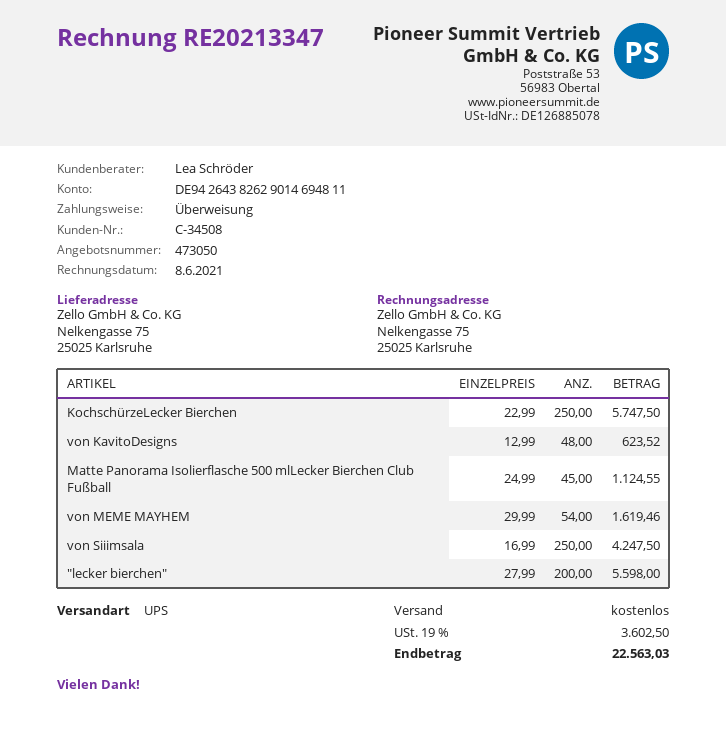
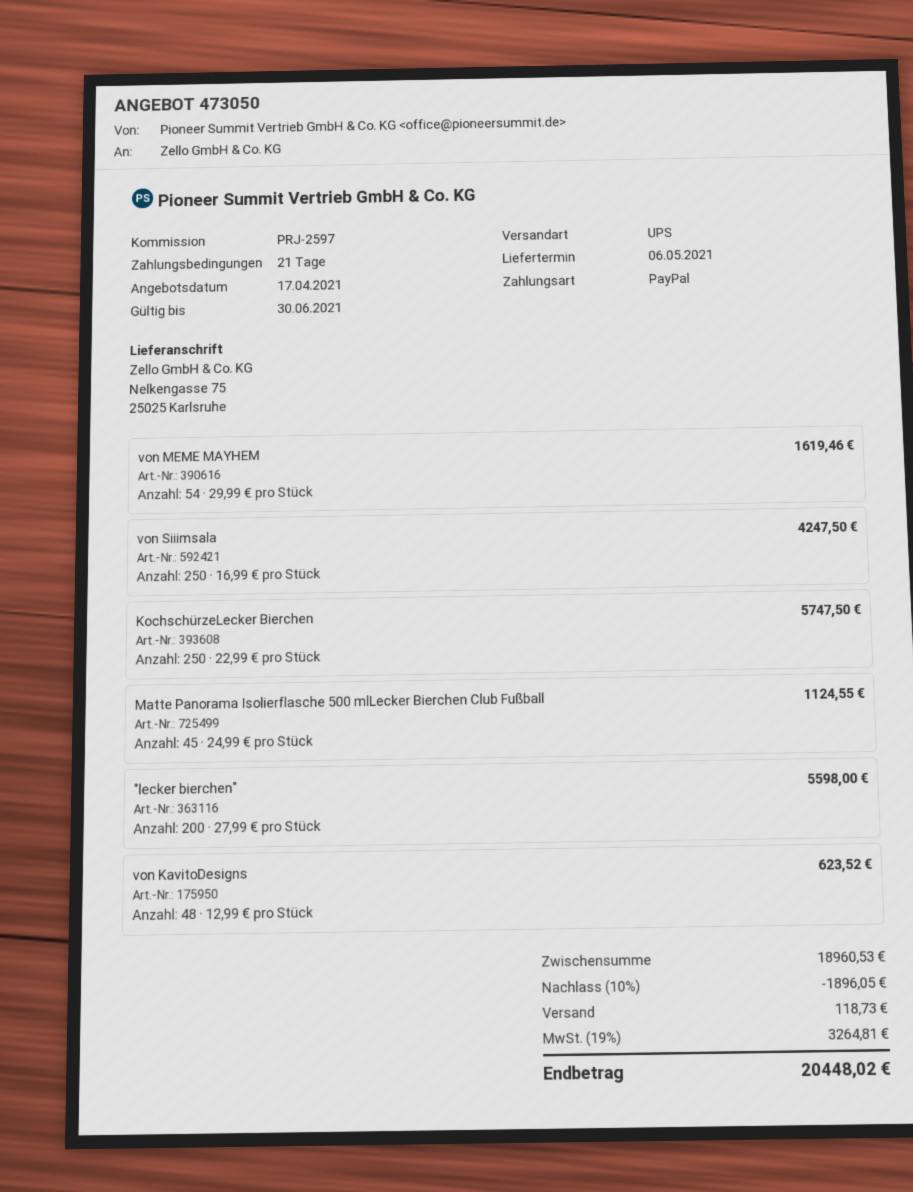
payment method: bank transfer -> PayPal
discount: none -> 10% = 1896.05
shipping: 0.00 -> 118.73
tax: 19% = 3602.50 -> 19% = 3264.81
total: 22563.03 -> 20448.02

